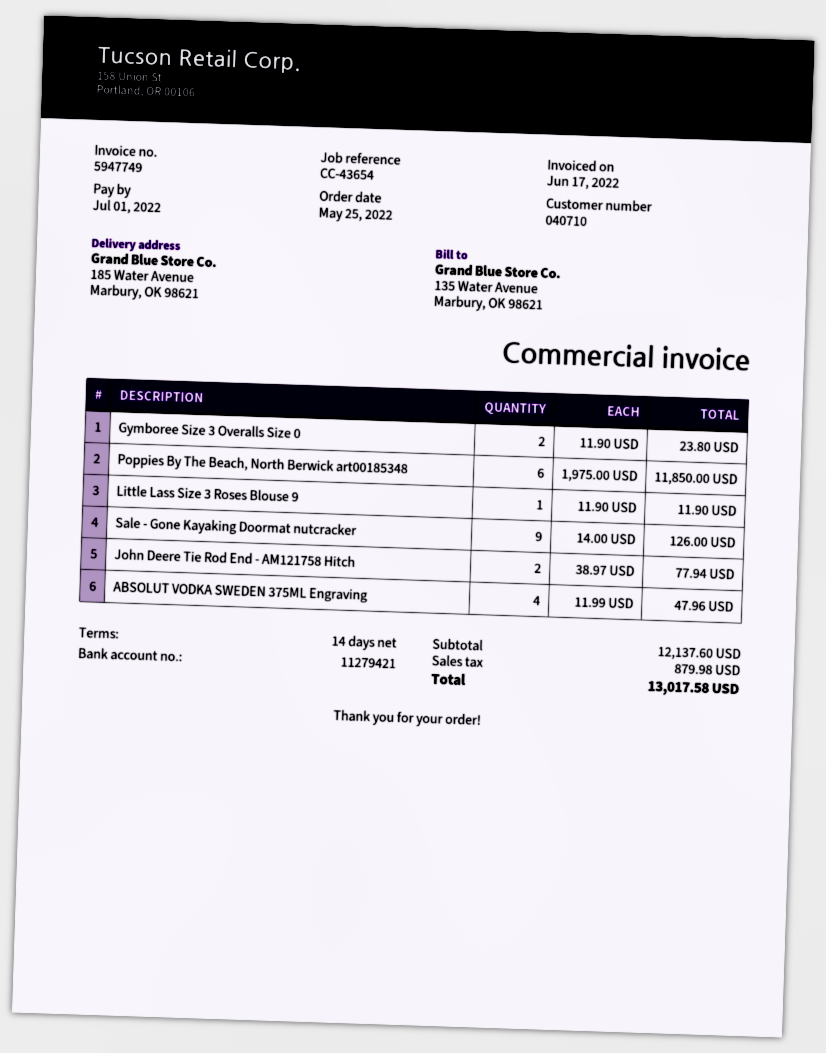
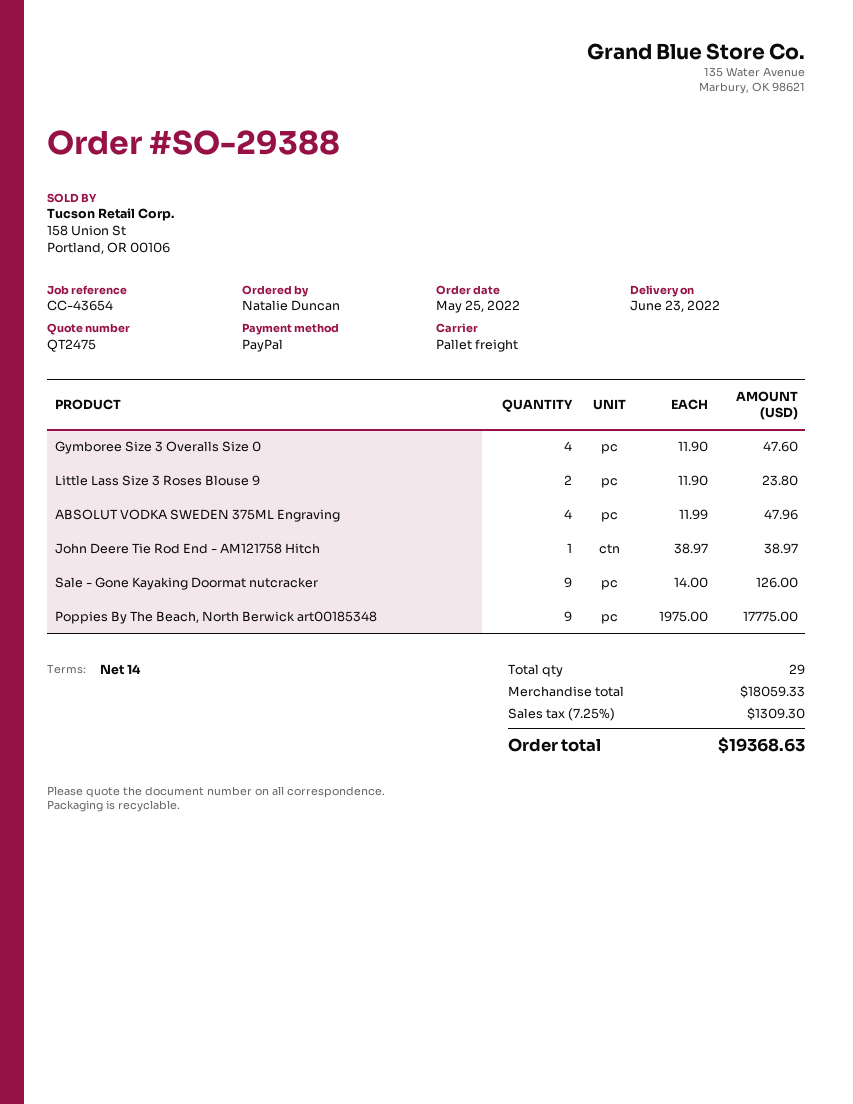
Gymboree Size 3 Overalls Size 0: 2 x 11.90 = 23.80 -> 4 x 11.90 = 47.60
Poppies By The Beach, North Berwick art00185348: 6 x 1975.00 = 11850.00 -> 9 x 1975.00 = 17775.00
Little Lass Size 3 Roses Blouse 9: 1 x 11.90 = 11.90 -> 2 x 11.90 = 23.80
John Deere Tie Rod End - AM121758 Hitch: 2 x 38.97 = 77.94 -> 1 x 38.97 = 38.97
subtotal: 12137.60 -> 18059.33
tax: 879.98 -> 1309.30
total: 13017.58 -> 19368.63

